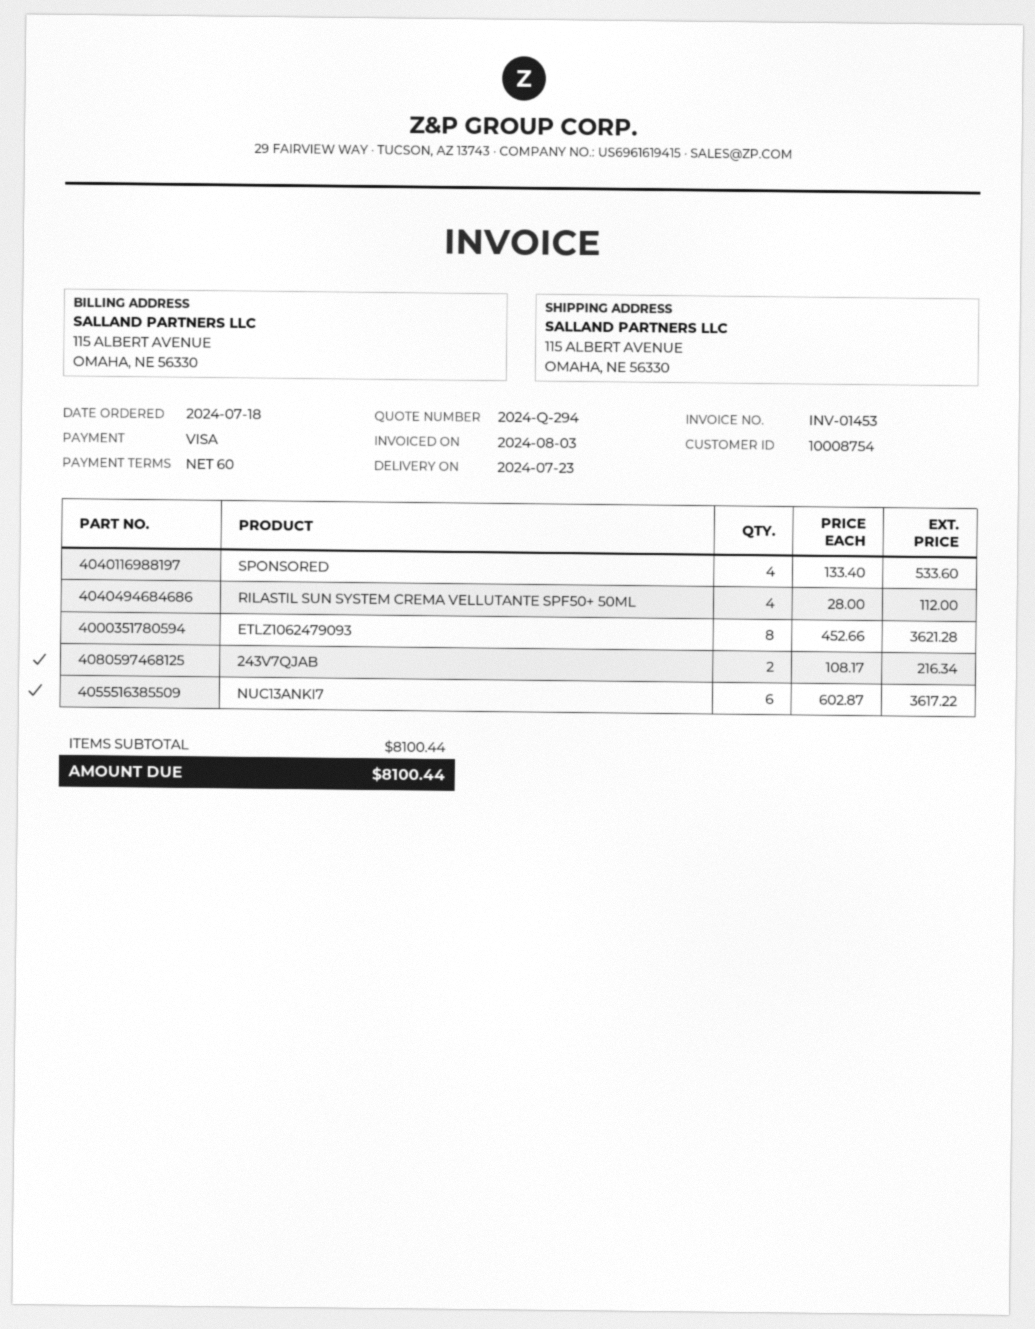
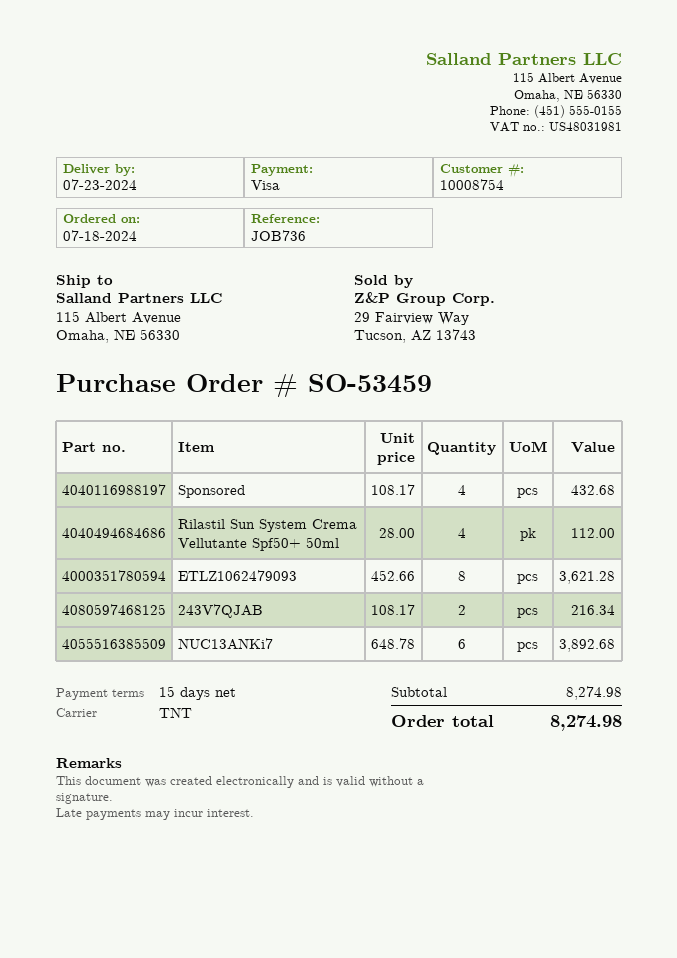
payment terms: 60 days -> 15 days
SPONSORED: 4 x 133.40 = 533.60 -> 4 x 108.17 = 432.68
NUC13ANKI7: 6 x 602.87 = 3617.22 -> 6 x 648.78 = 3892.68
subtotal: 8100.44 -> 8274.98
total: 8100.44 -> 8274.98

